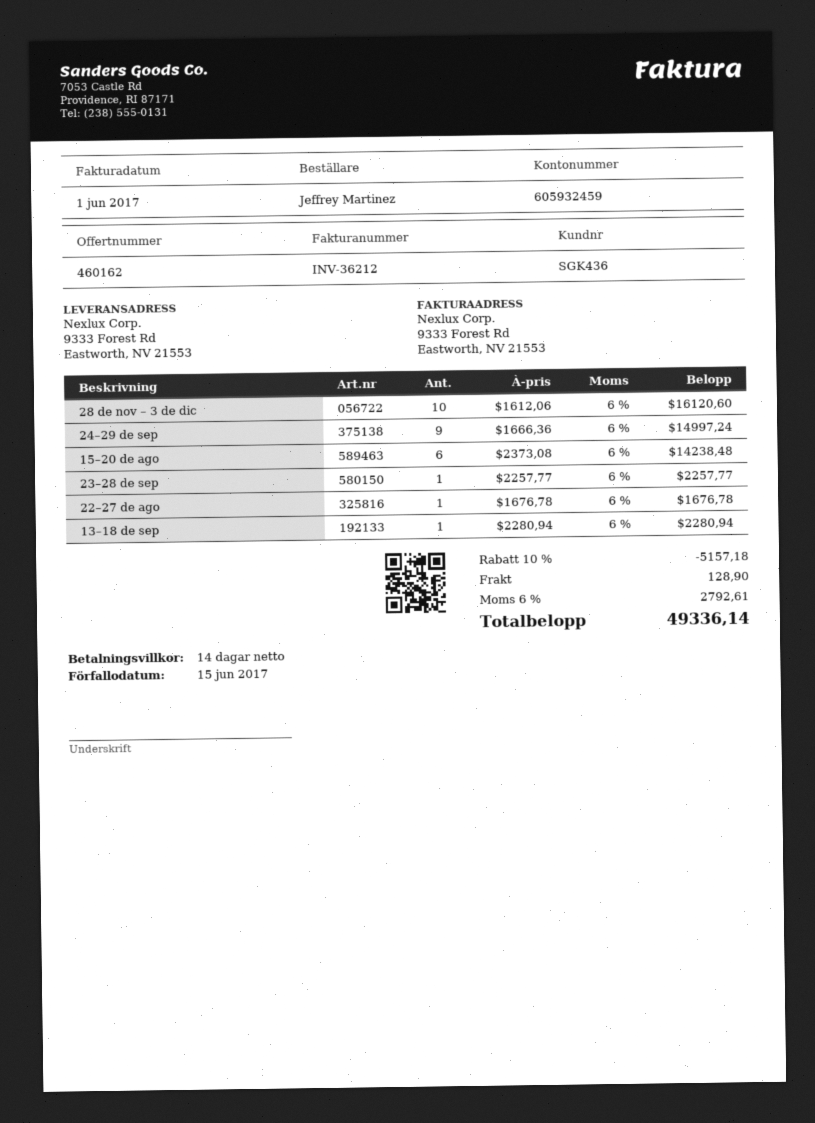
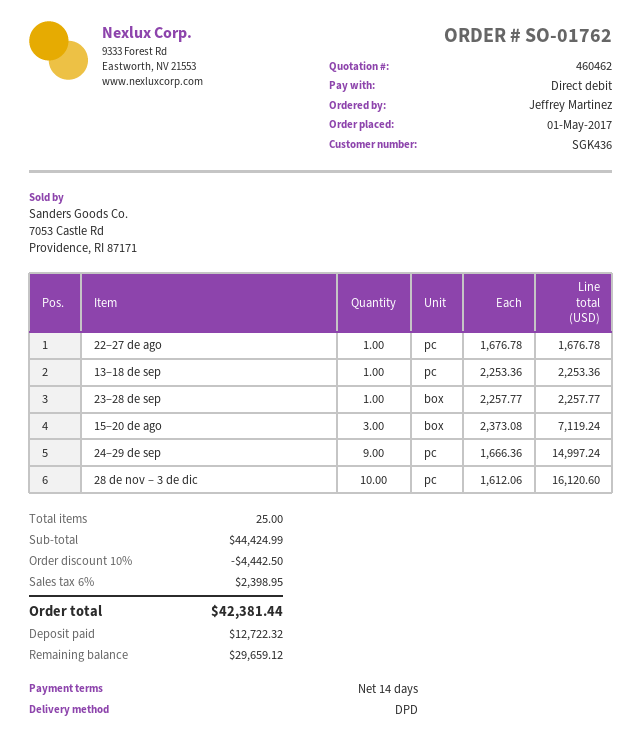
quote number: 460162 -> 460462
15–20 de ago: 6 x 2373.08 = 14238.48 -> 3 x 2373.08 = 7119.24
13–18 de sep: 1 x 2280.94 = 2280.94 -> 1 x 2253.36 = 2253.36
discount: 10% = 5157.18 -> 10% = 4442.50
shipping: 128.90 -> none
tax: 6% = 2792.61 -> 6% = 2398.95
total: 49336.14 -> 42381.44

